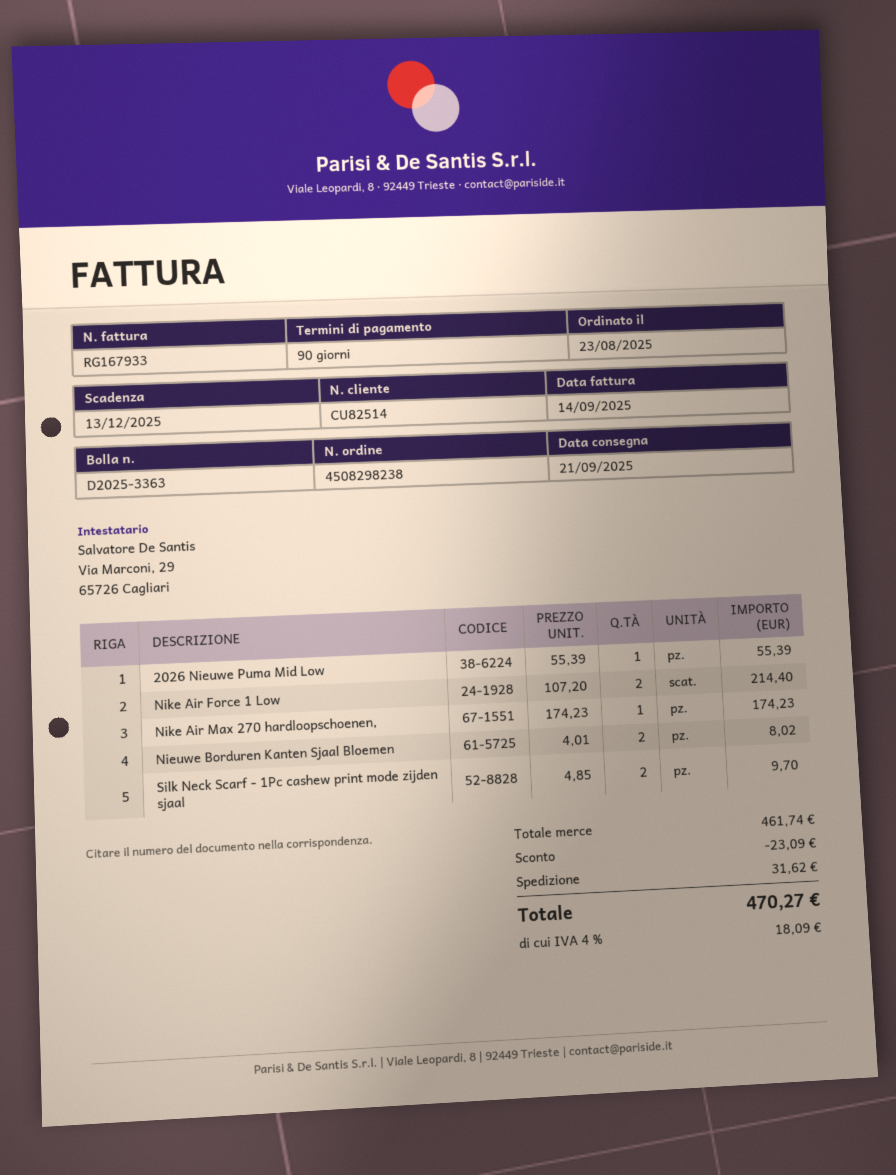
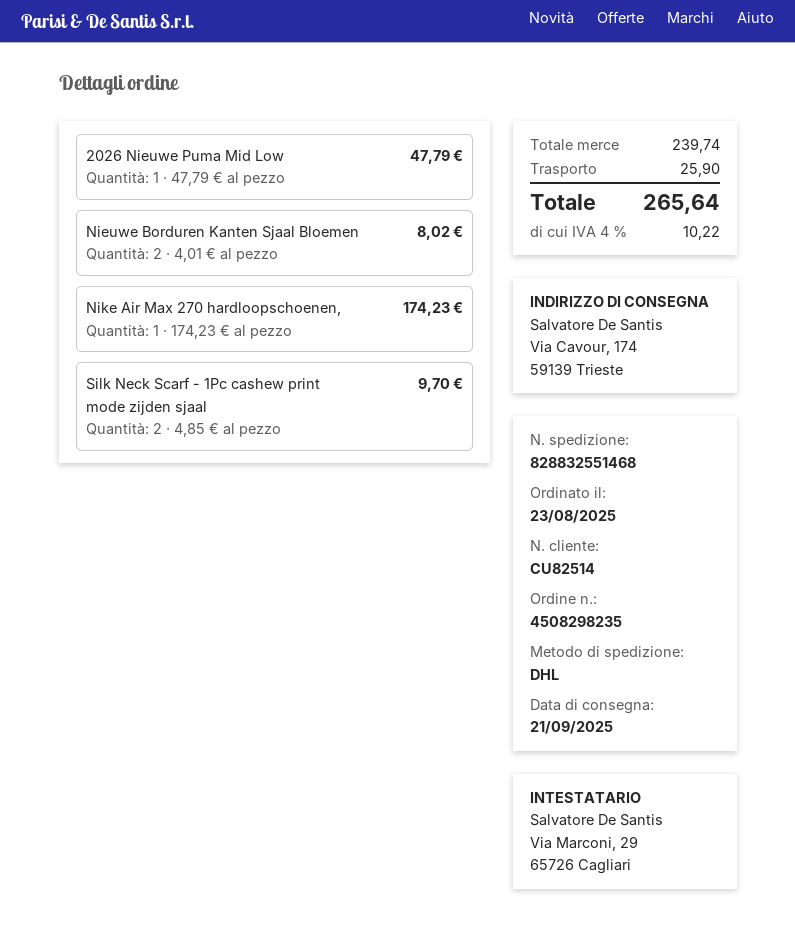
order number: 4508298238 -> 4508298235
2026 Nieuwe Puma Mid Low: 1 x 55.39 = 55.39 -> 1 x 47.79 = 47.79
Nike Air Force 1 Low: 2 x 107.20 = 214.40 -> none
subtotal: 461.74 -> 239.74
discount: 23.09 -> none
shipping: 31.62 -> 25.90
tax: 4% = 18.09 -> 4% = 10.22
total: 470.27 -> 265.64

